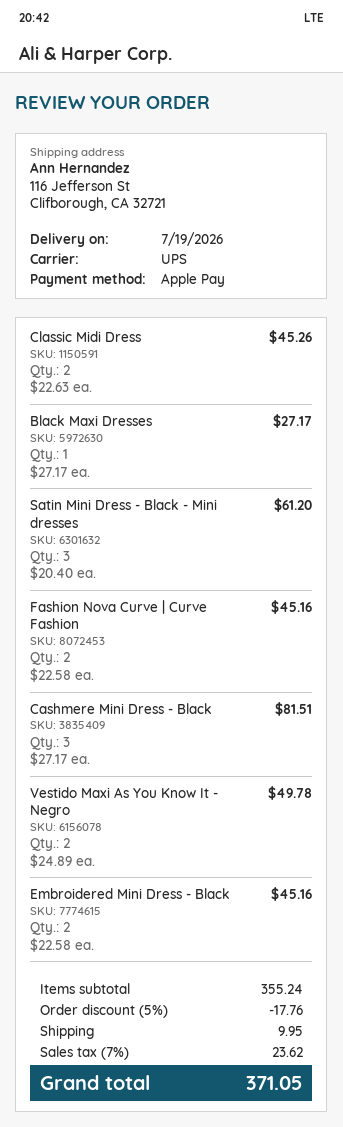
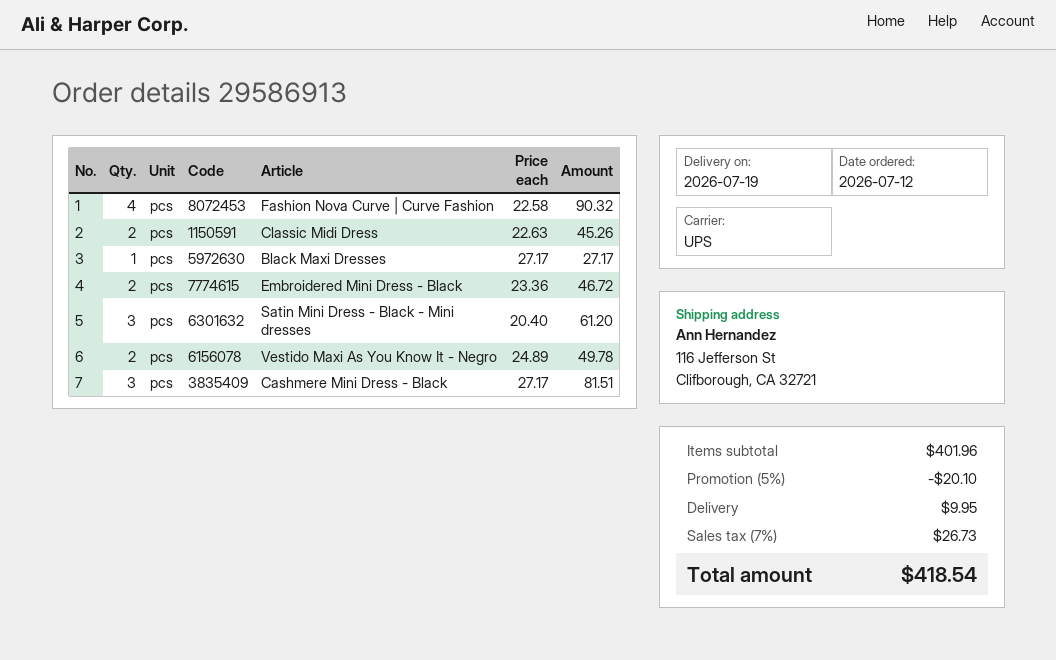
Fashion Nova Curve | Curve Fashion: 2 x 22.58 = 45.16 -> 4 x 22.58 = 90.32
Embroidered Mini Dress - Black: 2 x 22.58 = 45.16 -> 2 x 23.36 = 46.72
subtotal: 355.24 -> 401.96
discount: 5% = 17.76 -> 5% = 20.10
tax: 7% = 23.62 -> 7% = 26.73
total: 371.05 -> 418.54

